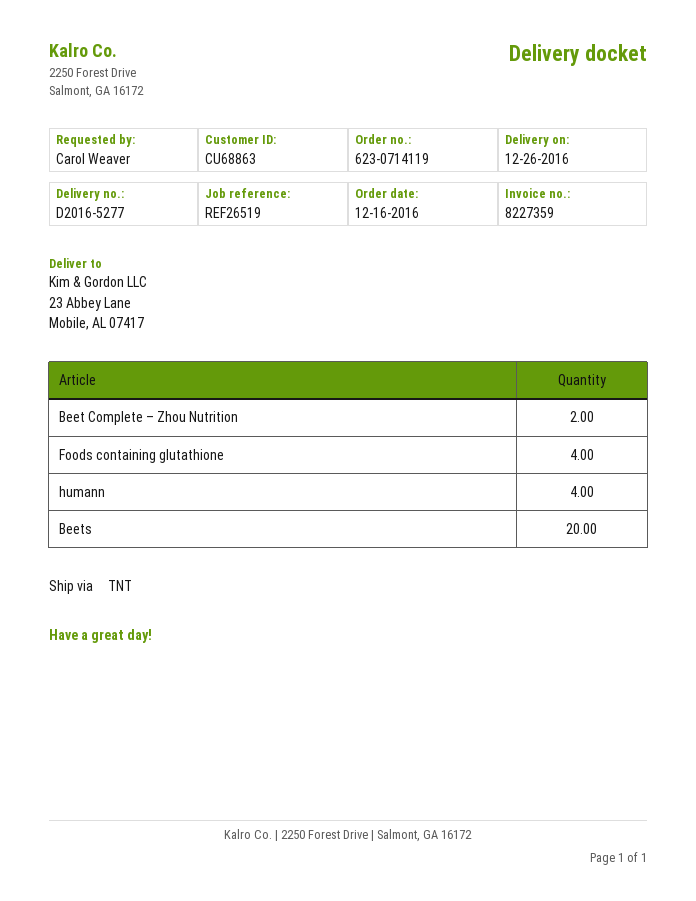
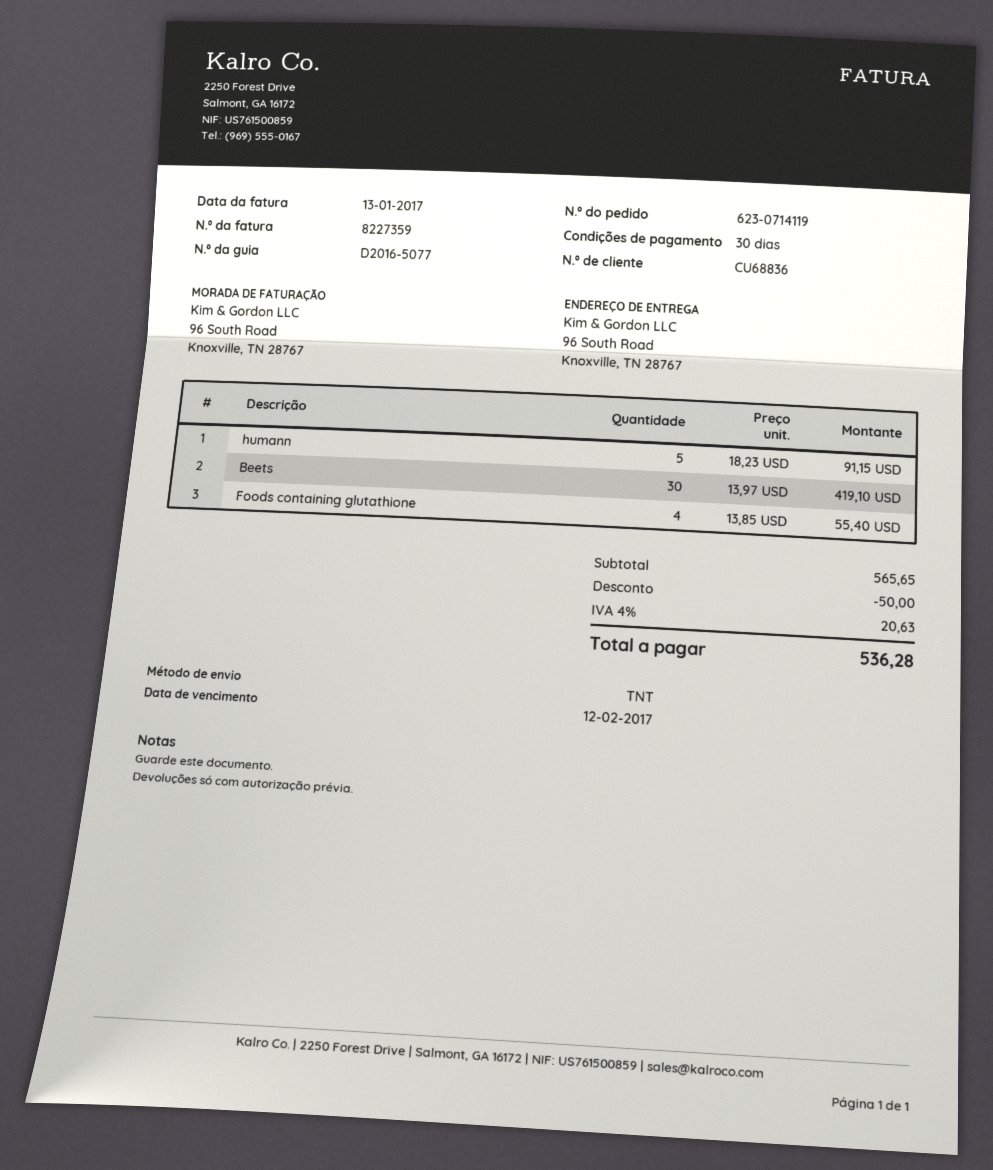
delivery note number: D2016-5277 -> D2016-5077
customer number: CU68863 -> CU68836
ship to: 23 Abbey Lane, Mobile, AL 07417 -> 96 South Road, Knoxville, TN 28767
Beet Complete – Zhou Nutrition: 2 -> none
humann: 4 -> 5
Beets: 20 -> 30

